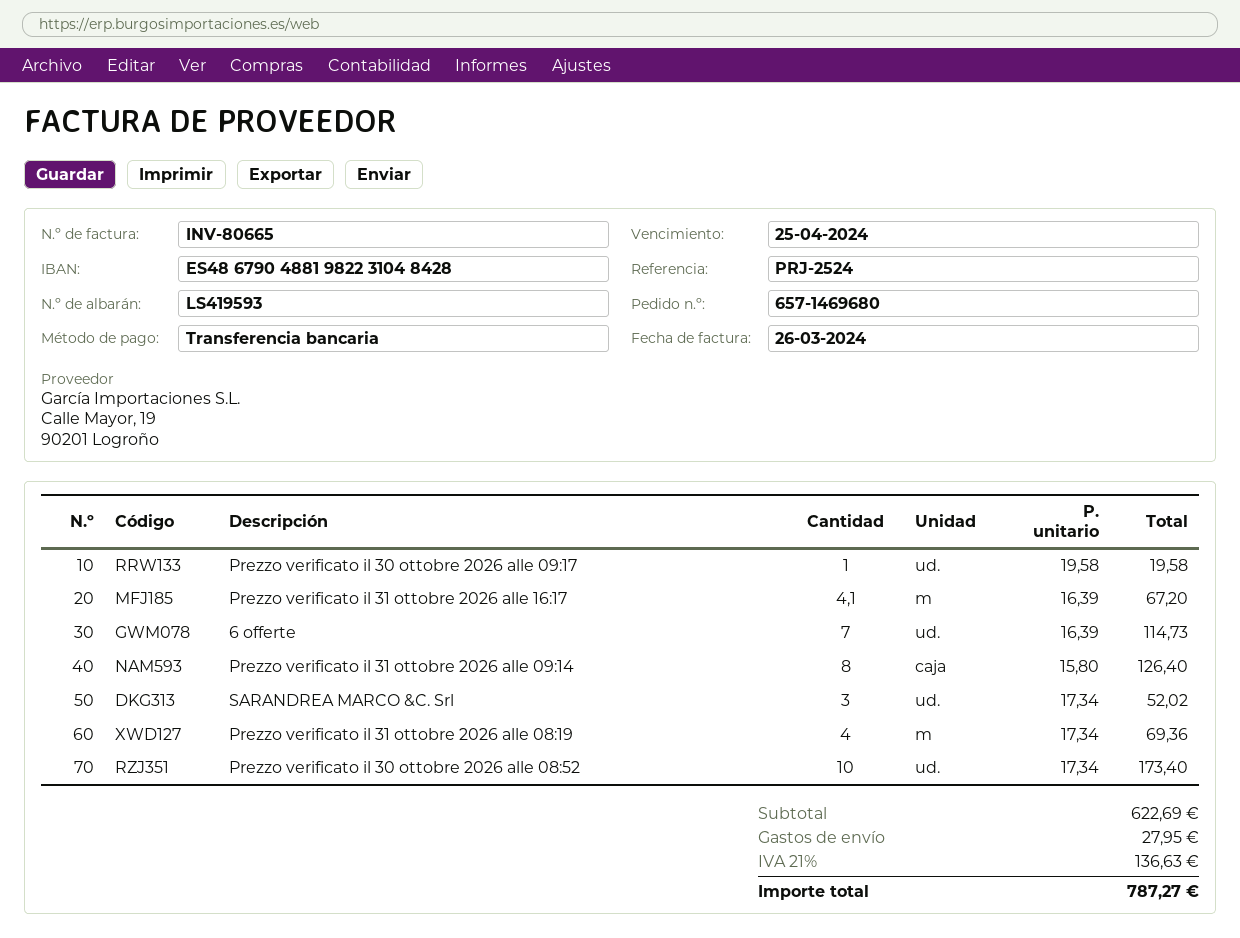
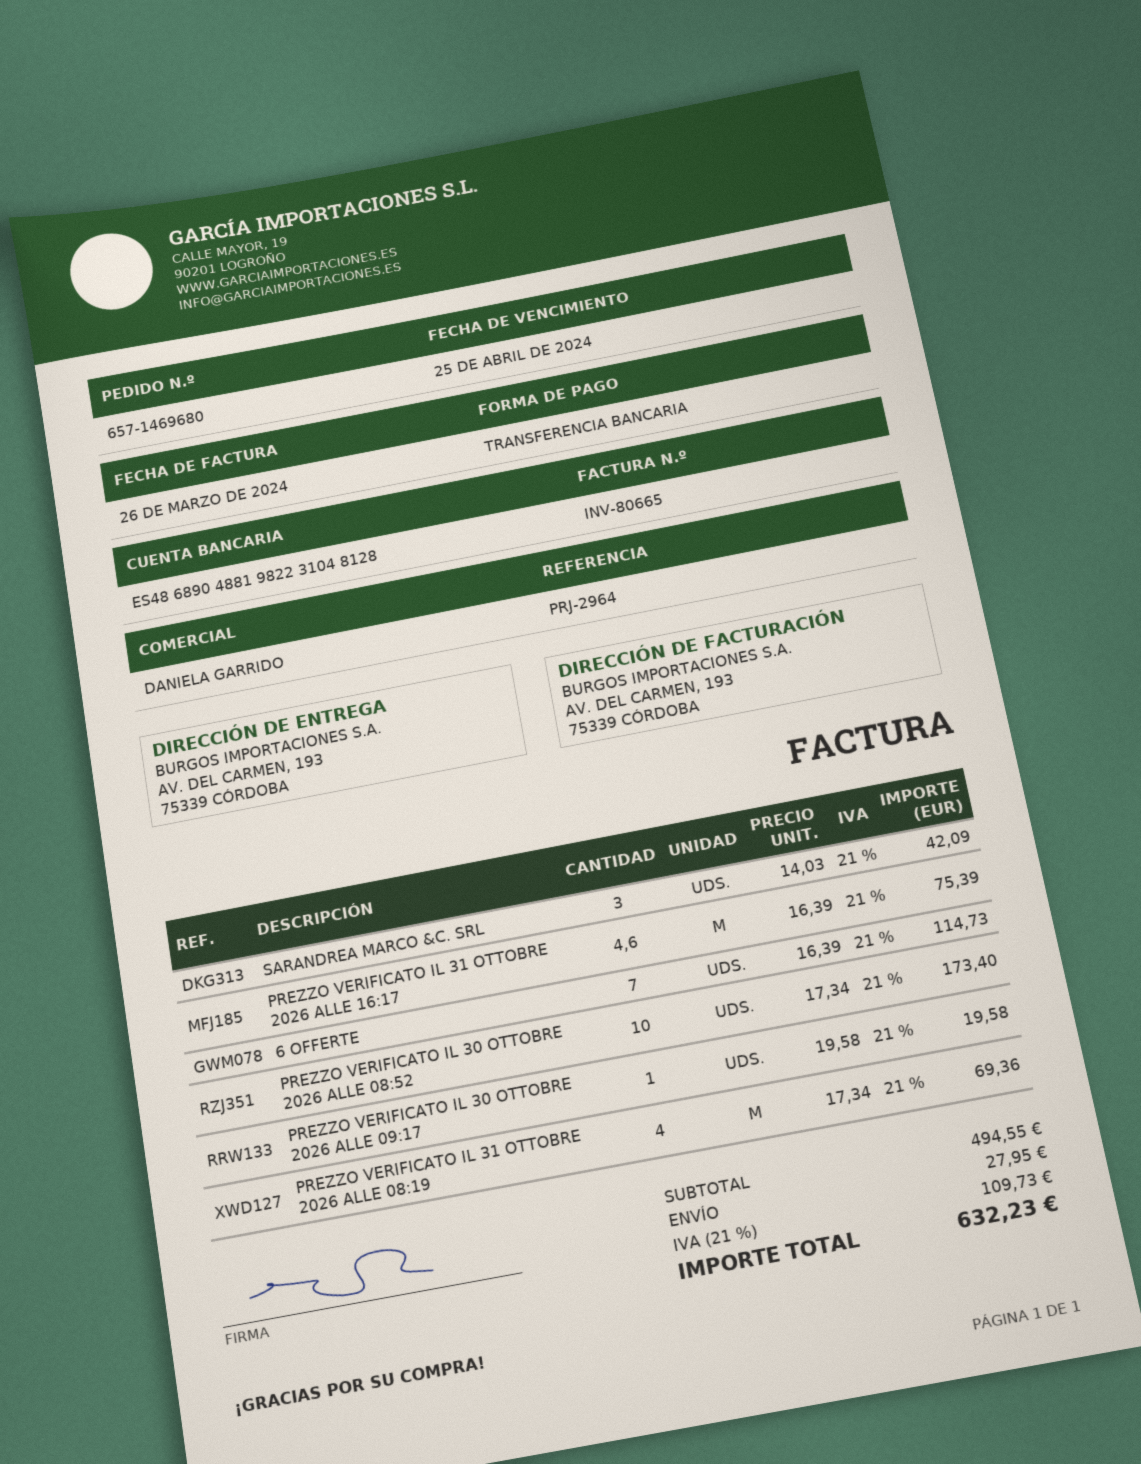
reference: PRJ-2524 -> PRJ-2964
bank account: ES4867904881982231048428 -> ES4868904881982231048128
Prezzo verificato il 31 ottobre 2026 alle 16:17: 4.1 x 16.39 = 67.20 -> 4.6 x 16.39 = 75.39
Prezzo verificato il 31 ottobre 2026 alle 09:14: 8 x 15.80 = 126.40 -> none
SARANDREA MARCO &C. Srl: 3 x 17.34 = 52.02 -> 3 x 14.03 = 42.09
subtotal: 622.69 -> 494.55
tax: 21% = 136.63 -> 21% = 109.73
total: 787.27 -> 632.23

